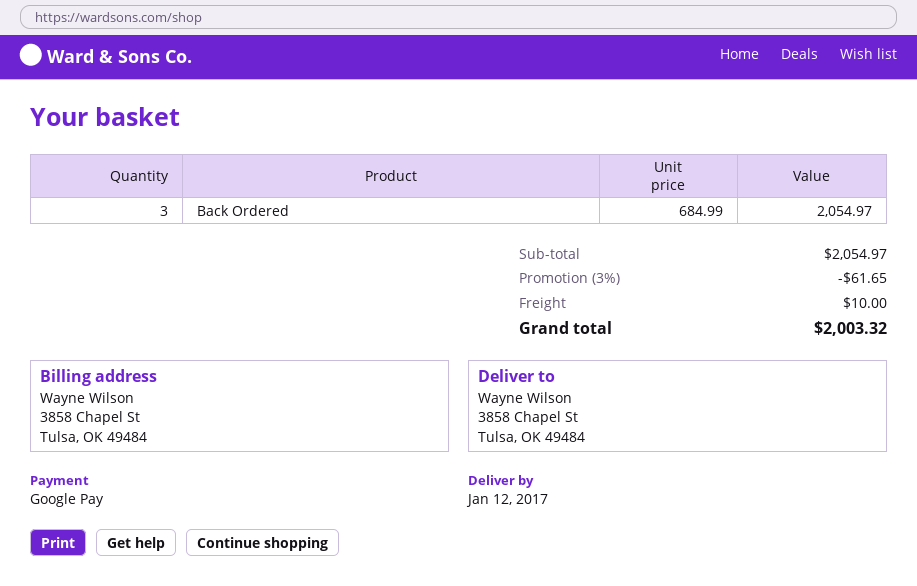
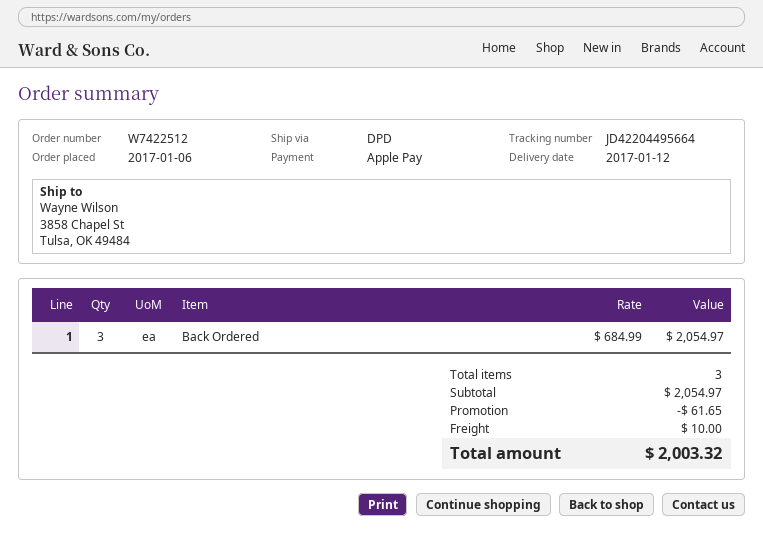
payment method: Google Pay -> Apple Pay

